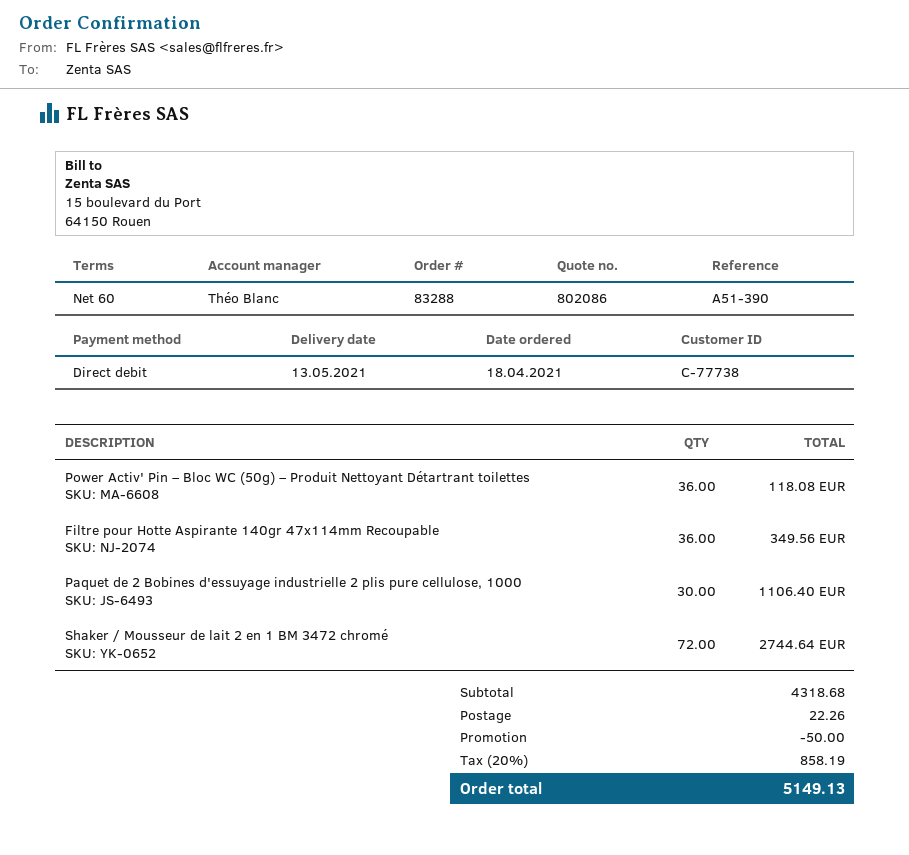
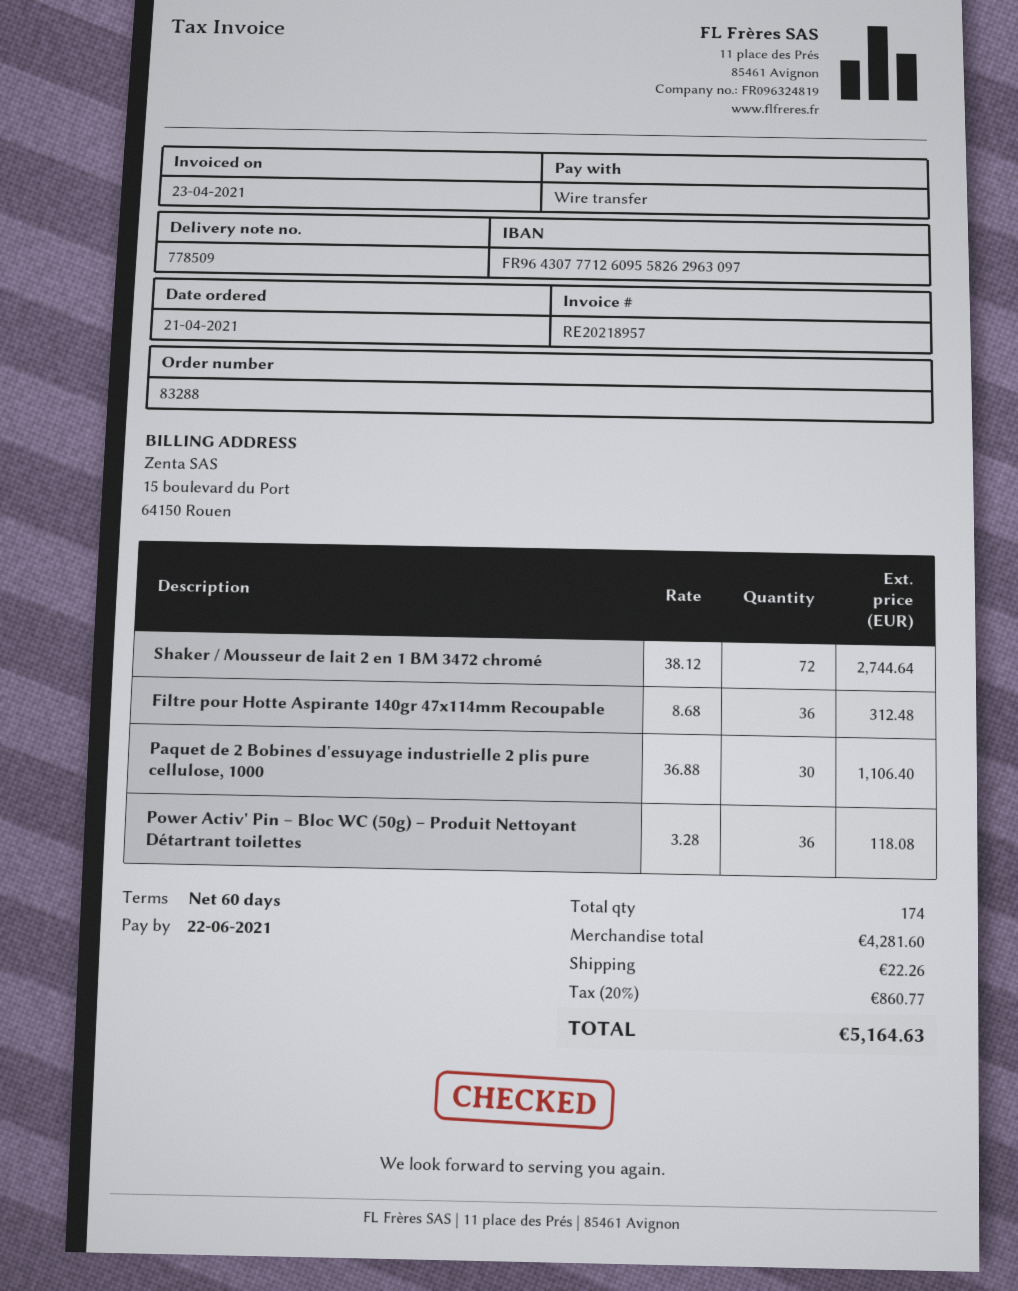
order date: 2021-04-18 -> 2021-04-21
payment method: direct debit -> bank transfer
Filtre pour Hotte Aspirante 140gr 47x114mm Recoupable: 36 for 349.56 -> 36 for 312.48
subtotal: 4318.68 -> 4281.60
discount: 50.00 -> none
tax: 20% = 858.19 -> 20% = 860.77
total: 5149.13 -> 5164.63

